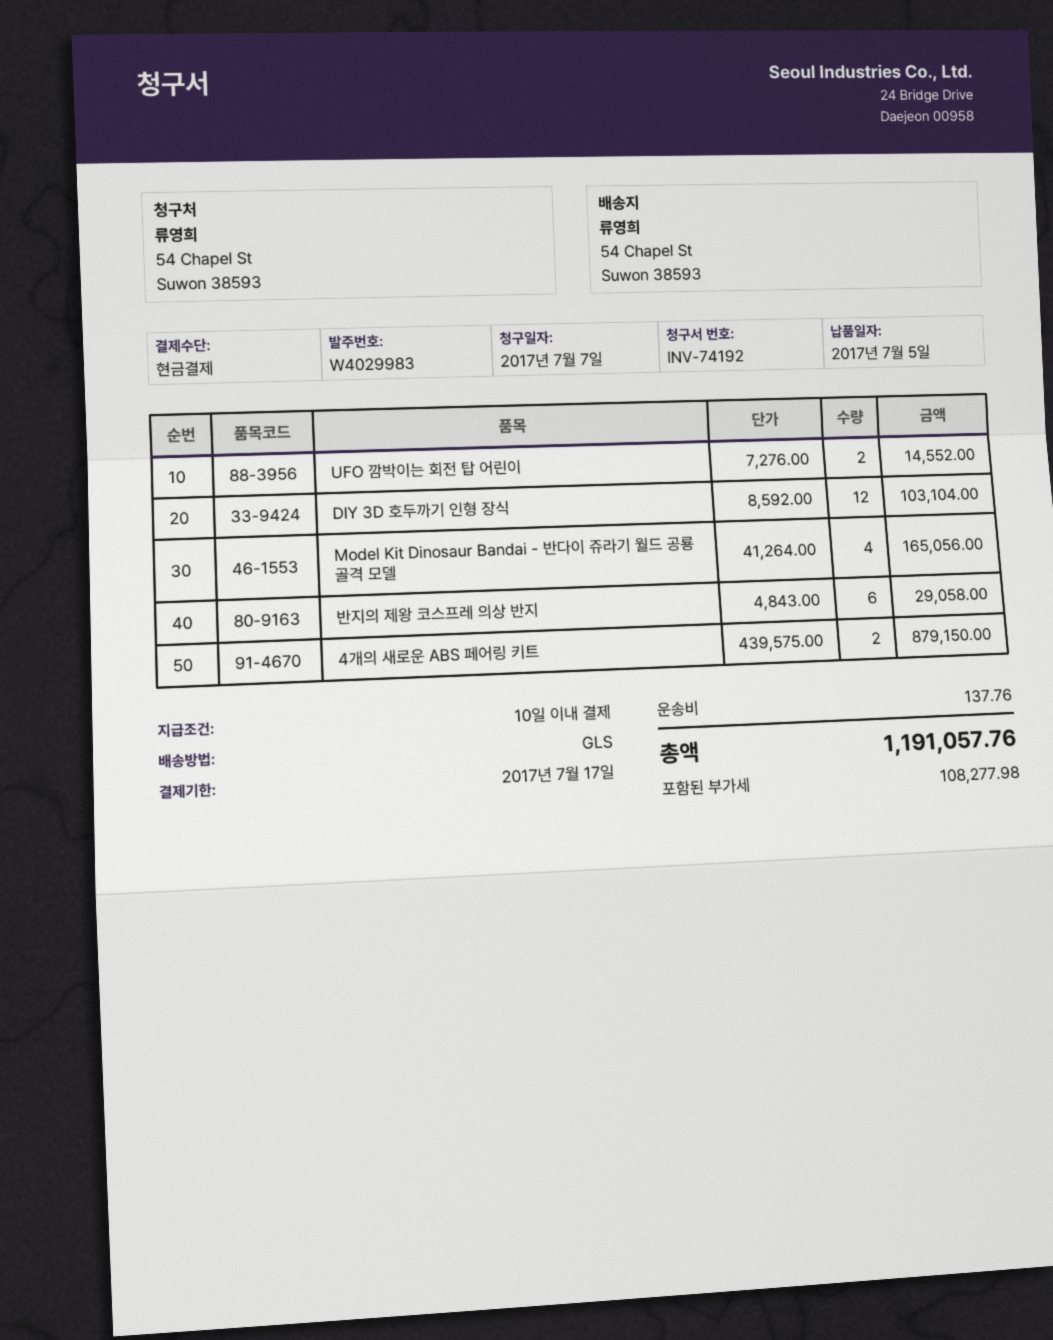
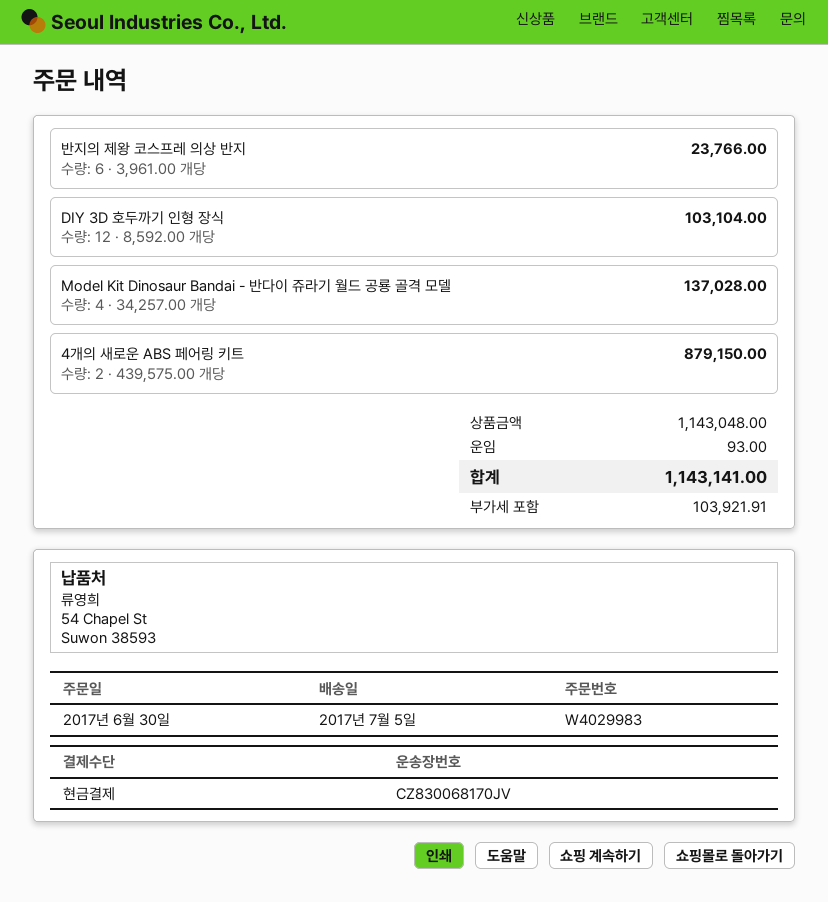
UFO 깜박이는 회전 탑 어린이: 2 x 7276.00 = 14552.00 -> none
Model Kit Dinosaur Bandai - 반다이 쥬라기 월드 공룡 골격 모델: 4 x 41264.00 = 165056.00 -> 4 x 34257.00 = 137028.00
반지의 제왕 코스프레 의상 반지: 6 x 4843.00 = 29058.00 -> 6 x 3961.00 = 23766.00
shipping: 137.76 -> 93.00
tax: 108277.98 -> 103921.91
total: 1191057.76 -> 1143141.00

